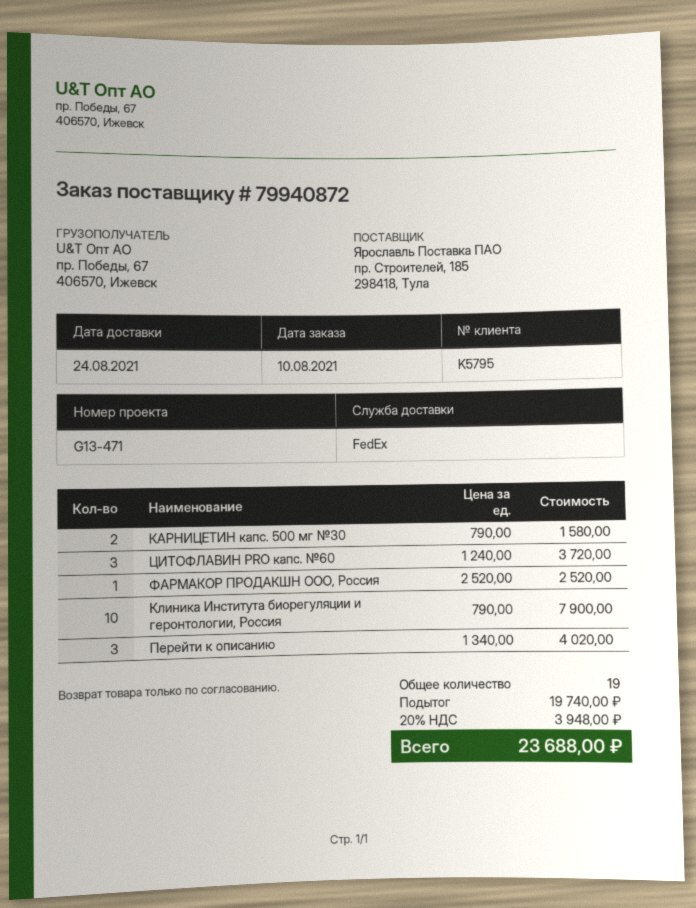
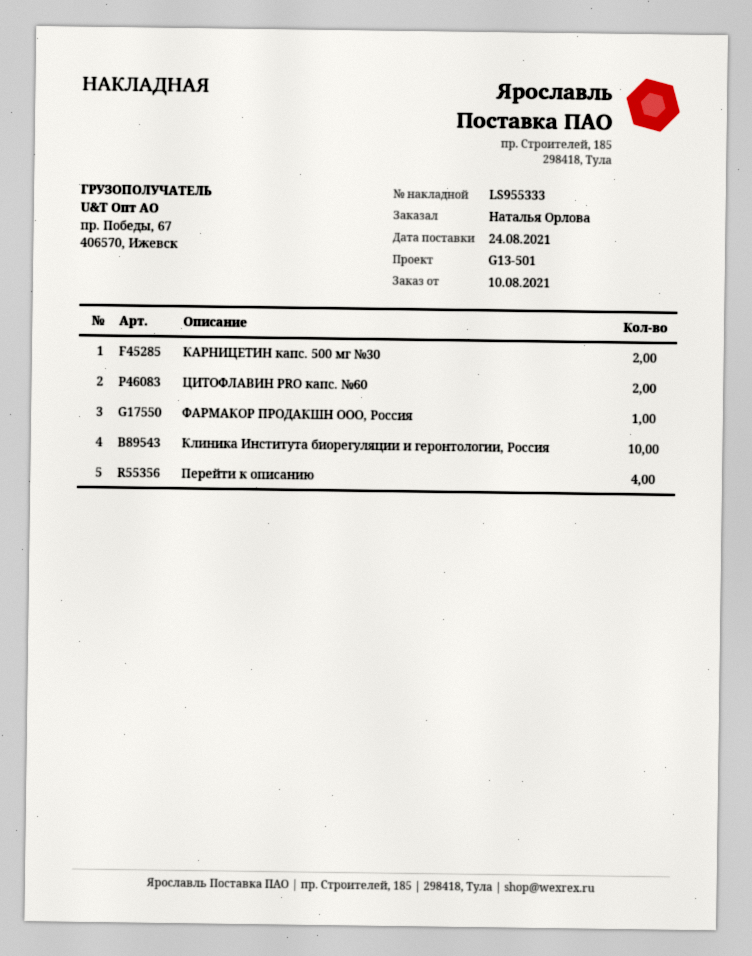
reference: G13-471 -> G13-501
ЦИТОФЛАВИН PRO капс. №60: 3 -> 2
Перейти к описанию: 3 -> 4

